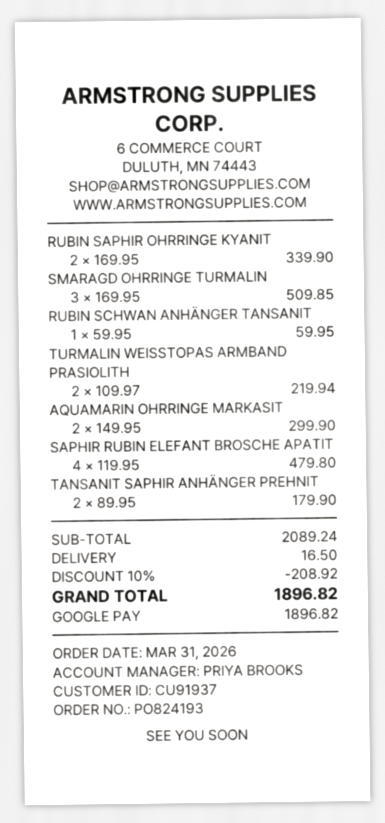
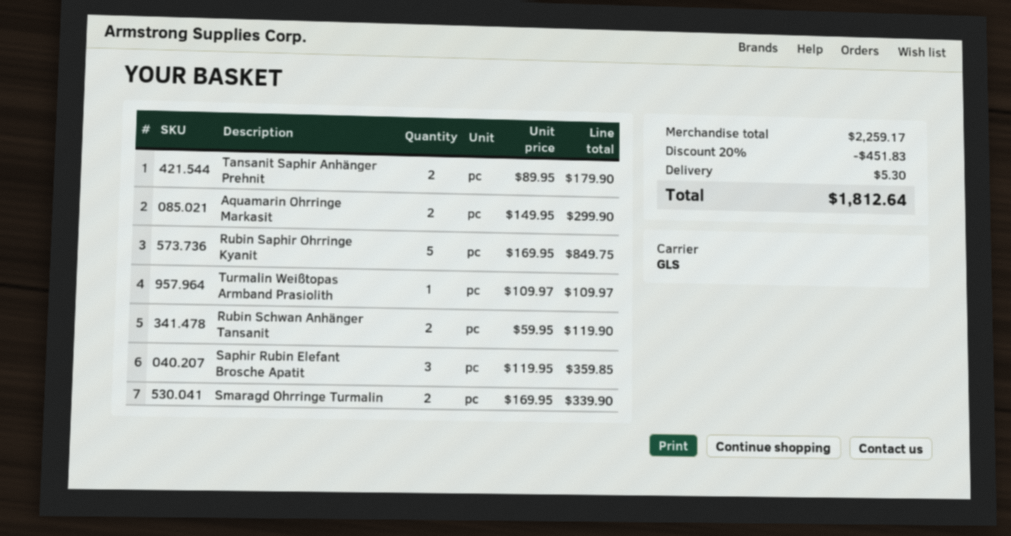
RUBIN SAPHIR OHRRINGE KYANIT: 2 x 169.95 = 339.90 -> 5 x 169.95 = 849.75
SMARAGD OHRRINGE TURMALIN: 3 x 169.95 = 509.85 -> 2 x 169.95 = 339.90
RUBIN SCHWAN ANHÄNGER TANSANIT: 1 x 59.95 = 59.95 -> 2 x 59.95 = 119.90
TURMALIN WEISSTOPAS ARMBAND PRASIOLITH: 2 x 109.97 = 219.94 -> 1 x 109.97 = 109.97
SAPHIR RUBIN ELEFANT BROSCHE APATIT: 4 x 119.95 = 479.80 -> 3 x 119.95 = 359.85
subtotal: 2089.24 -> 2259.17
discount: 10% = 208.92 -> 20% = 451.83
shipping: 16.50 -> 5.30
total: 1896.82 -> 1812.64

